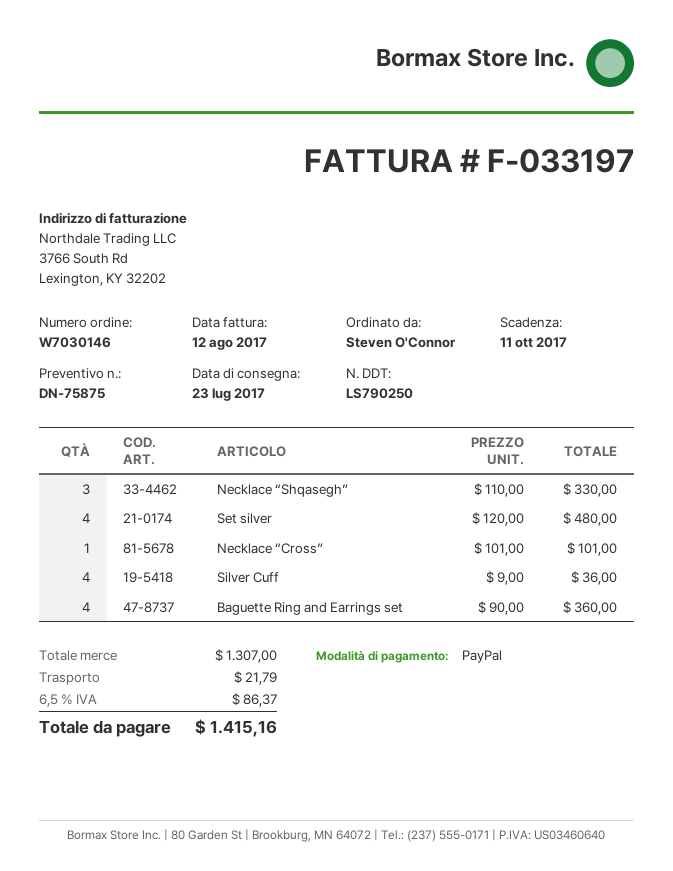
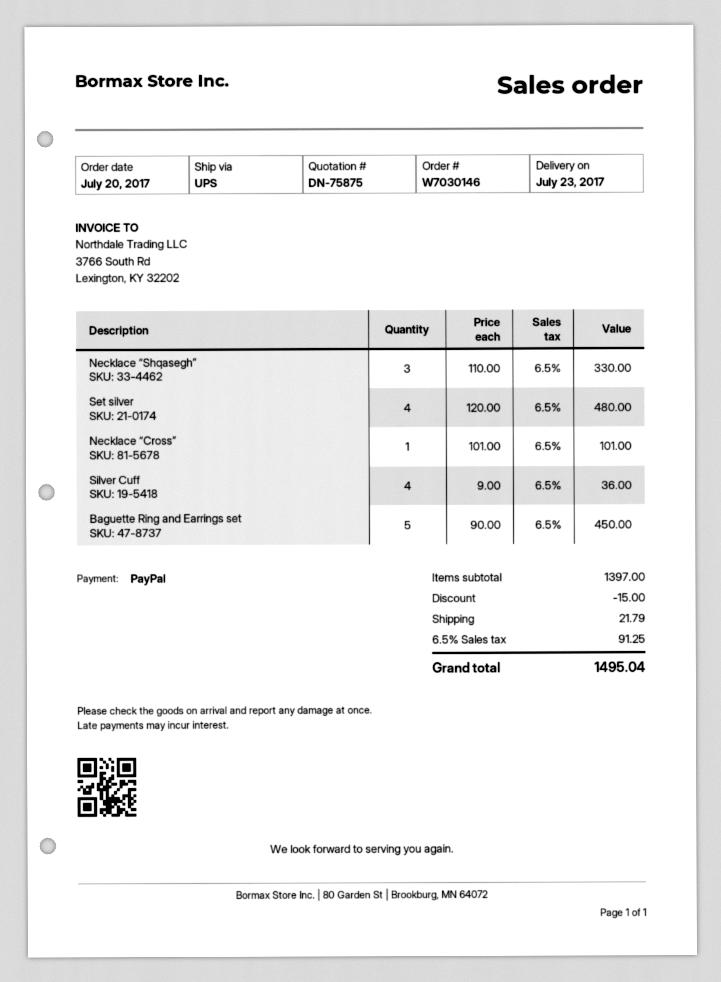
Baguette Ring and Earrings set: 4 x 90.00 = 360.00 -> 5 x 90.00 = 450.00
subtotal: 1307.00 -> 1397.00
discount: none -> 15.00
tax: 6.5% = 86.37 -> 6.5% = 91.25
total: 1415.16 -> 1495.04

